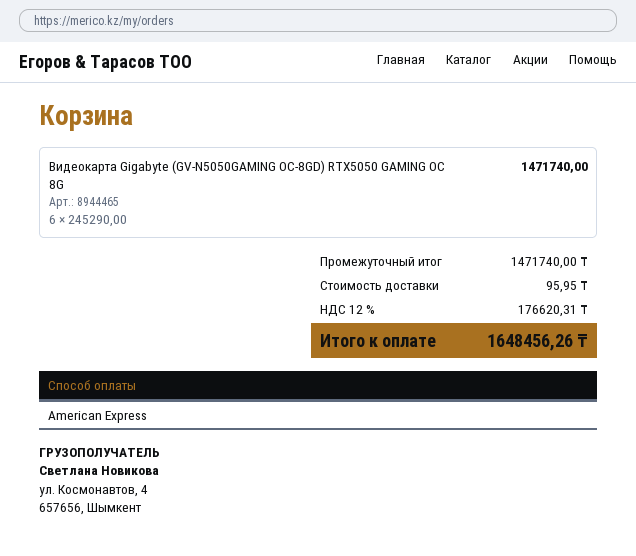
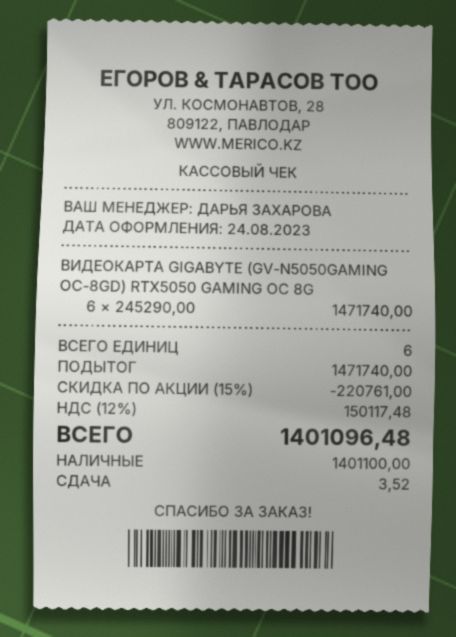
payment method: American Express -> cash
discount: none -> 15% = 220761.00
shipping: 95.95 -> none
tax: 12% = 176620.31 -> 12% = 150117.48
total: 1648456.26 -> 1401096.48

